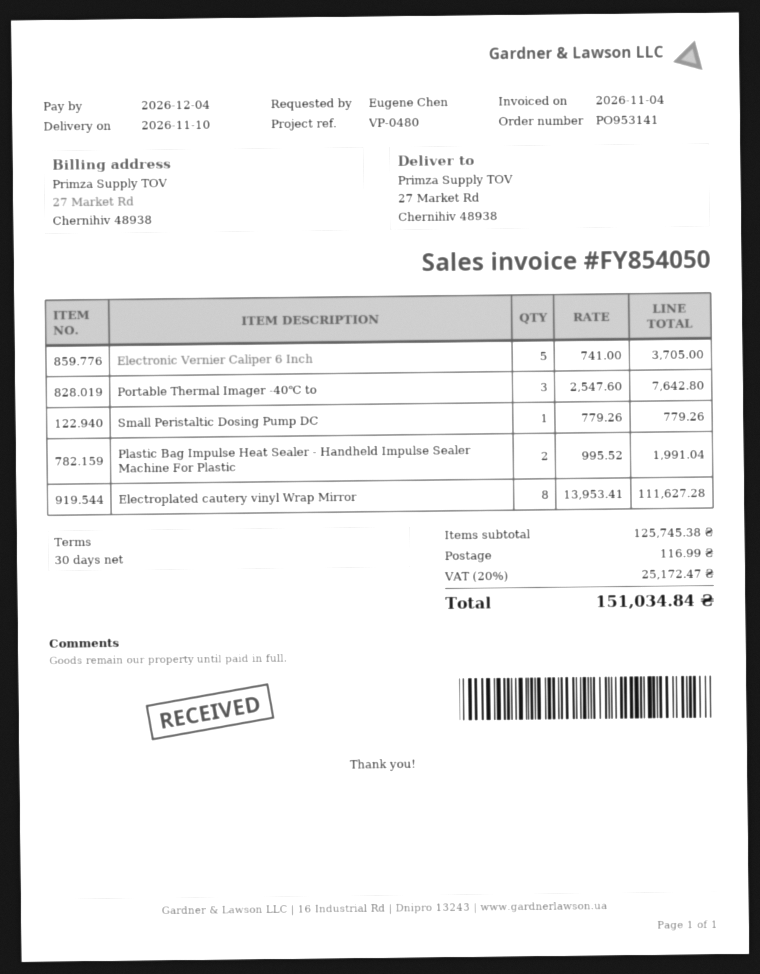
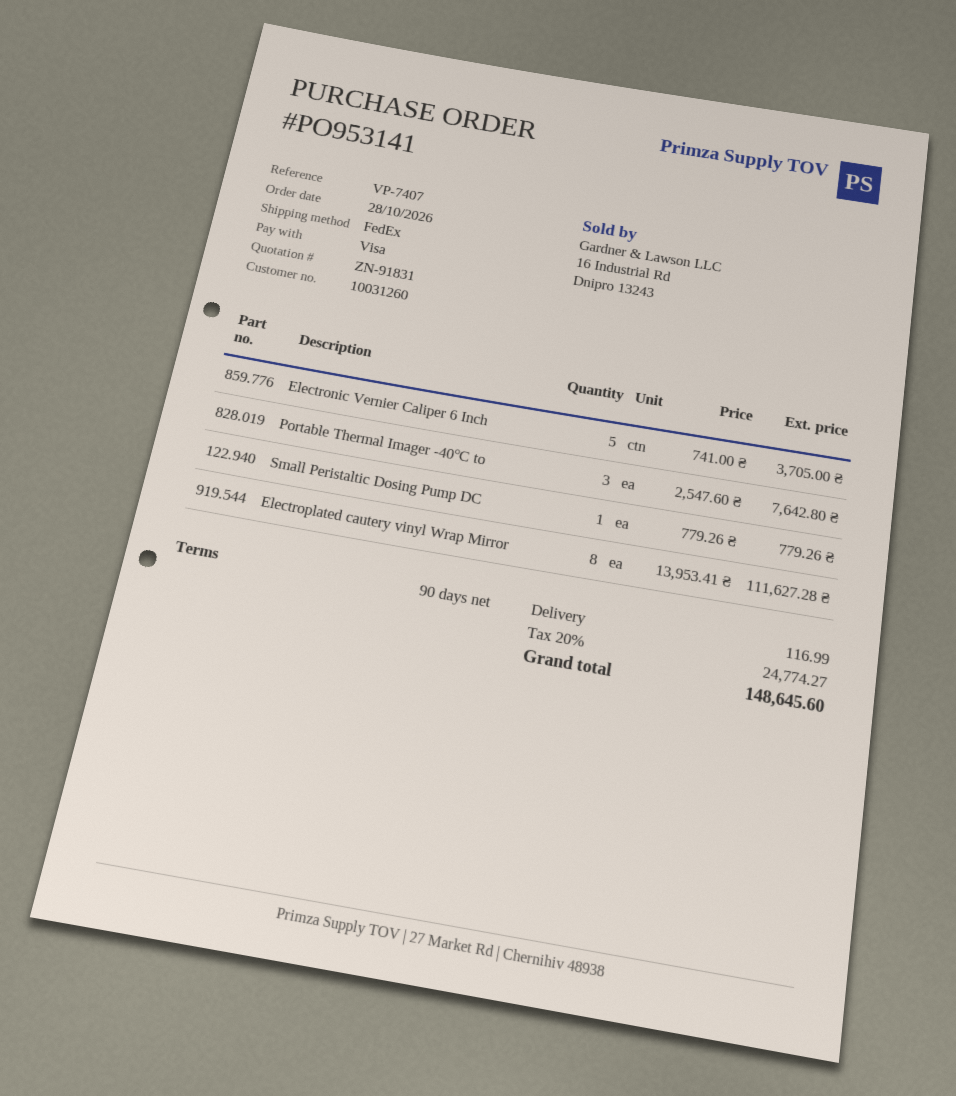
payment terms: 30 days -> 90 days
reference: VP-0480 -> VP-7407
Plastic Bag Impulse Heat Sealer - Handheld Impulse Sealer Machine For Plastic: 2 x 995.52 = 1991.04 -> none
tax: 20% = 25172.47 -> 20% = 24774.27
total: 151034.84 -> 148645.60

